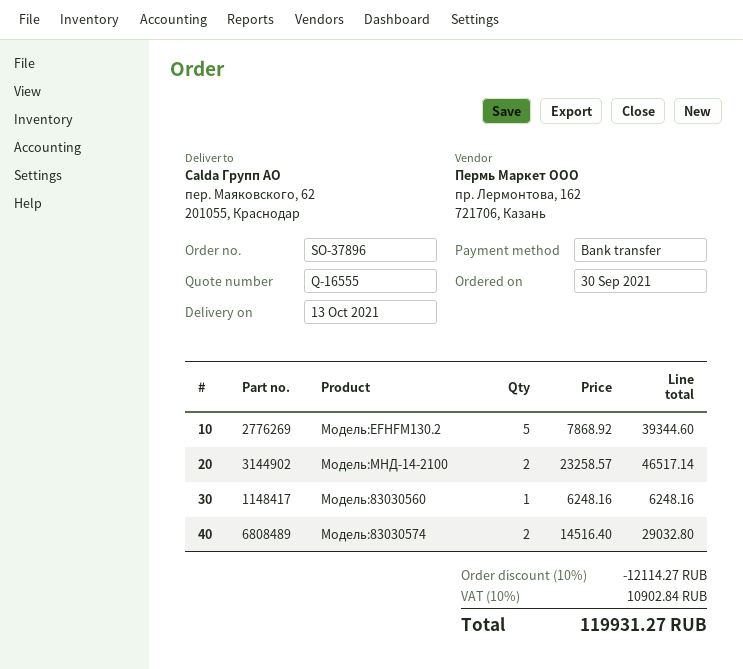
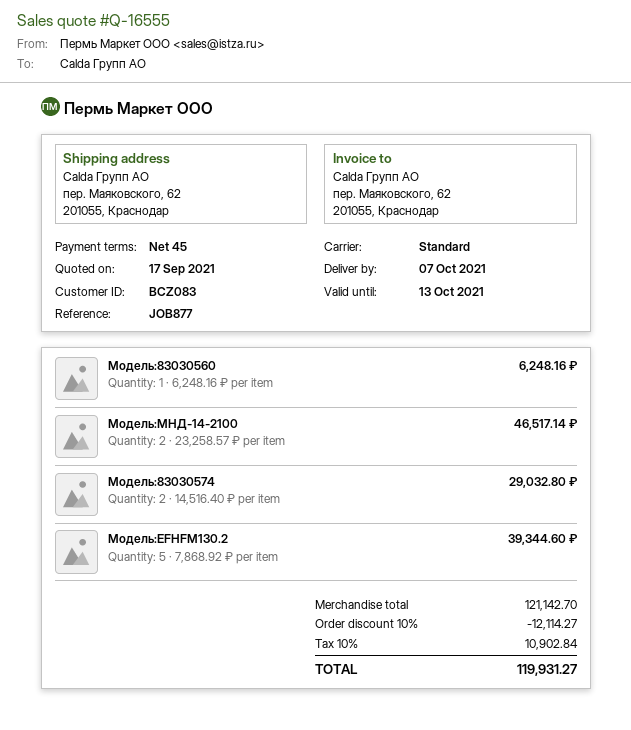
delivery date: 2021-10-13 -> 2021-10-07

